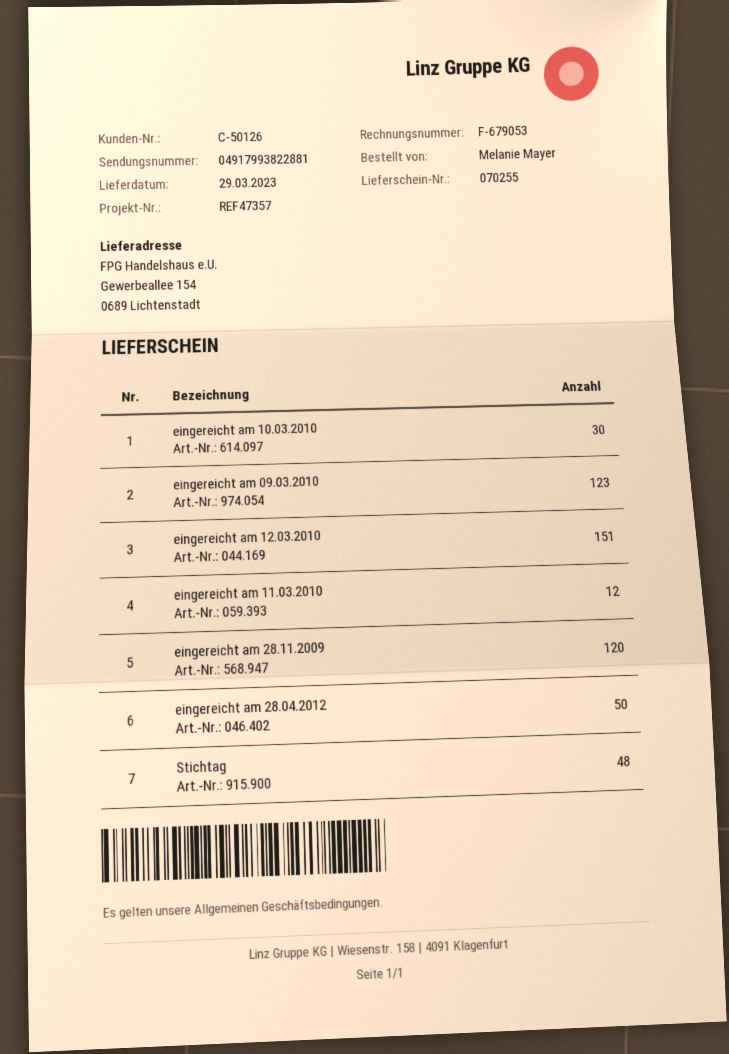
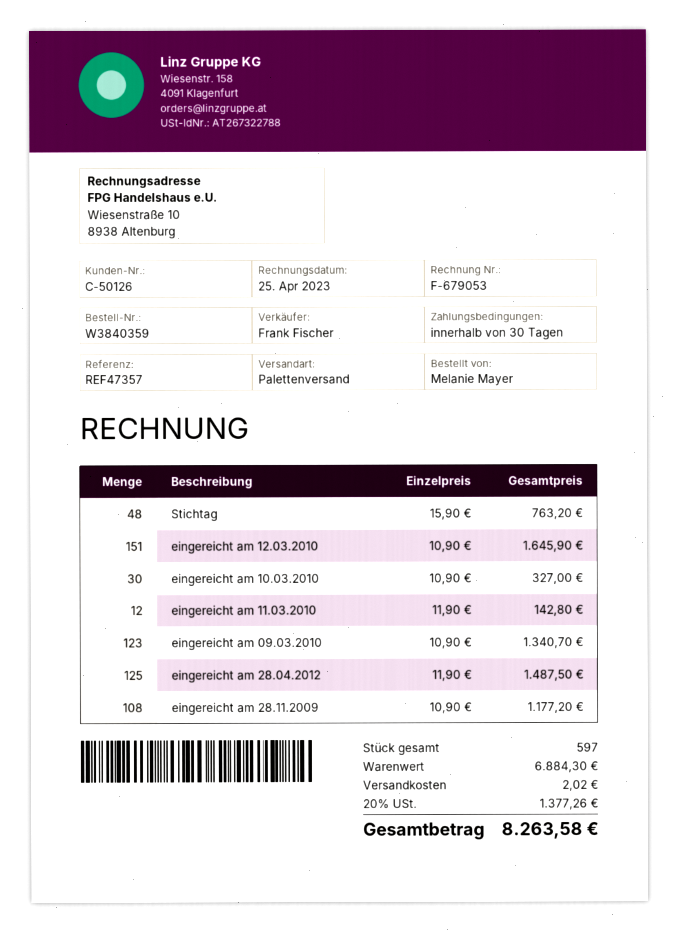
eingereicht am 28.11.2009: 120 -> 108
eingereicht am 28.04.2012: 50 -> 125

